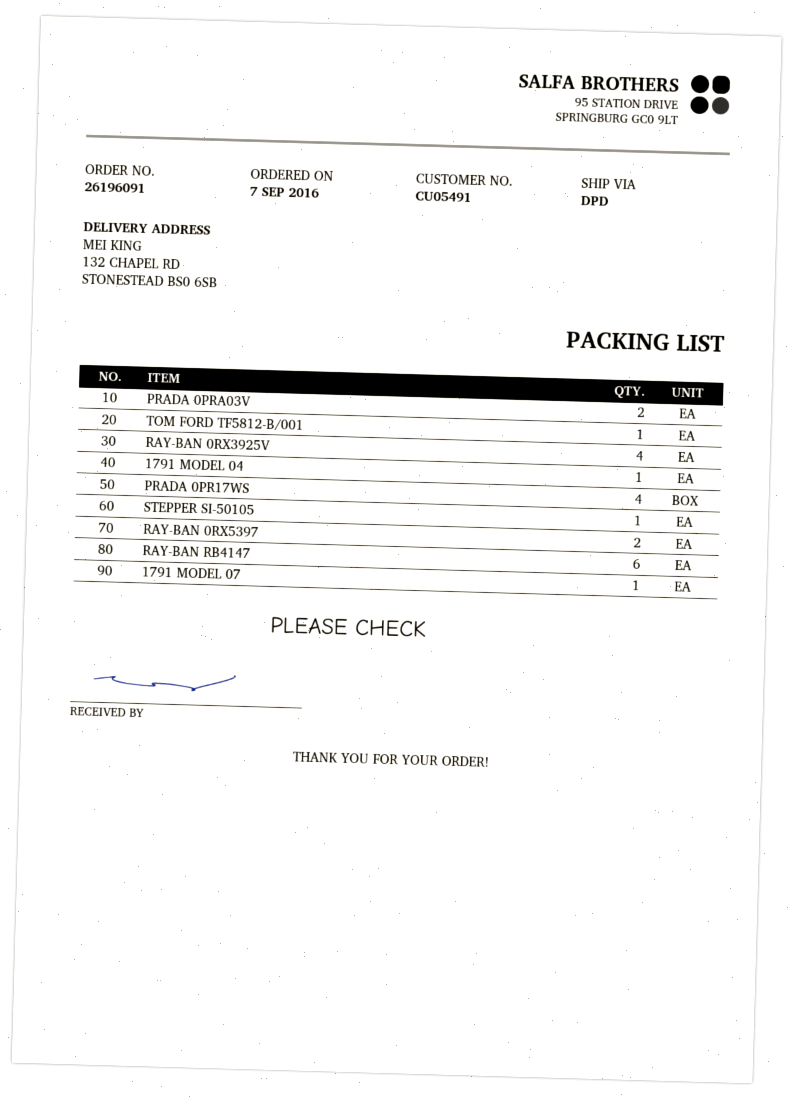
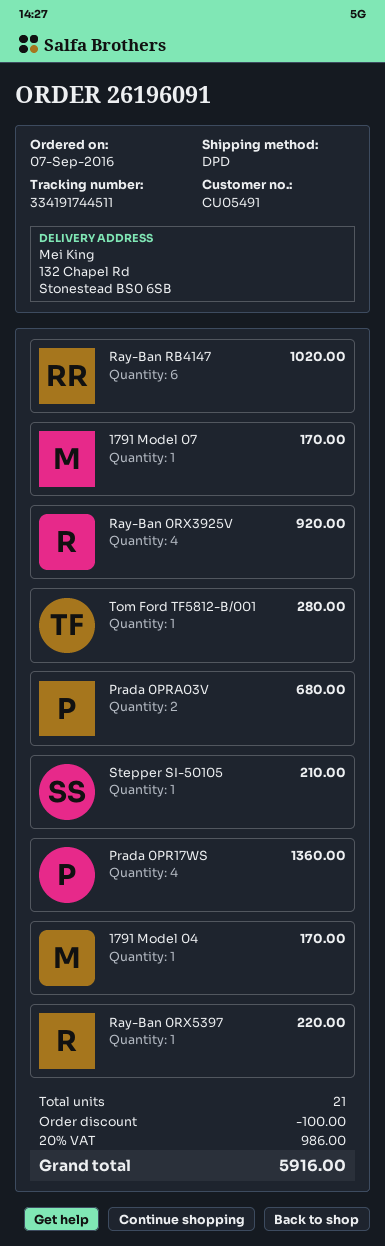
RAY-BAN 0RX5397: 2 -> 1

